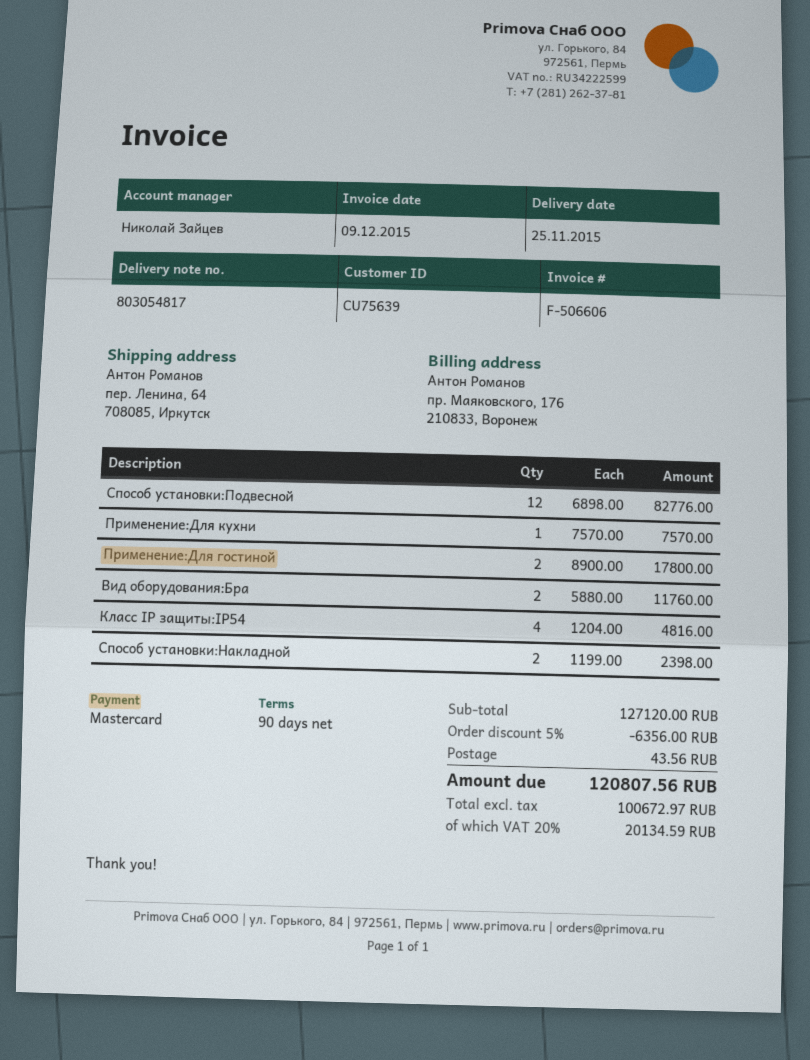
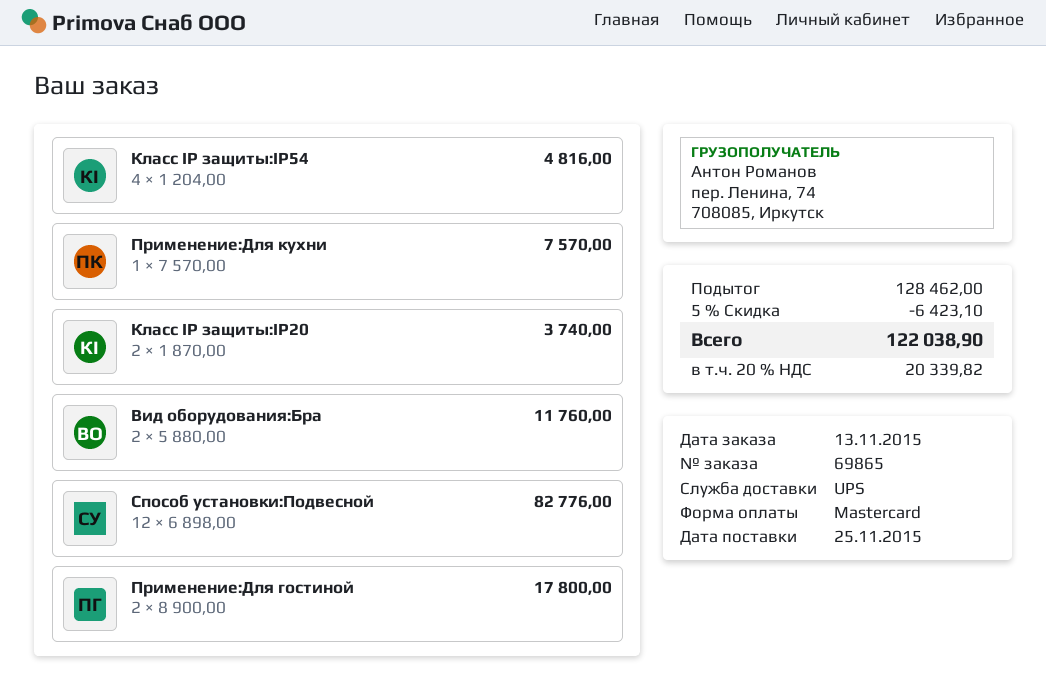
ship to: пер. Ленина, 64, 708085, Иркутск -> пер. Ленина, 74, 708085, Иркутск
Способ установки:Накладной: 2 x 1199.00 = 2398.00 -> none
Класс IP защиты:IP20: none -> 2 x 1870.00 = 3740.00
subtotal: 127120.00 -> 128462.00
discount: 5% = 6356.00 -> 5% = 6423.10
shipping: 43.56 -> none
tax: 20% = 20134.59 -> 20% = 20339.82
total: 120807.56 -> 122038.90

